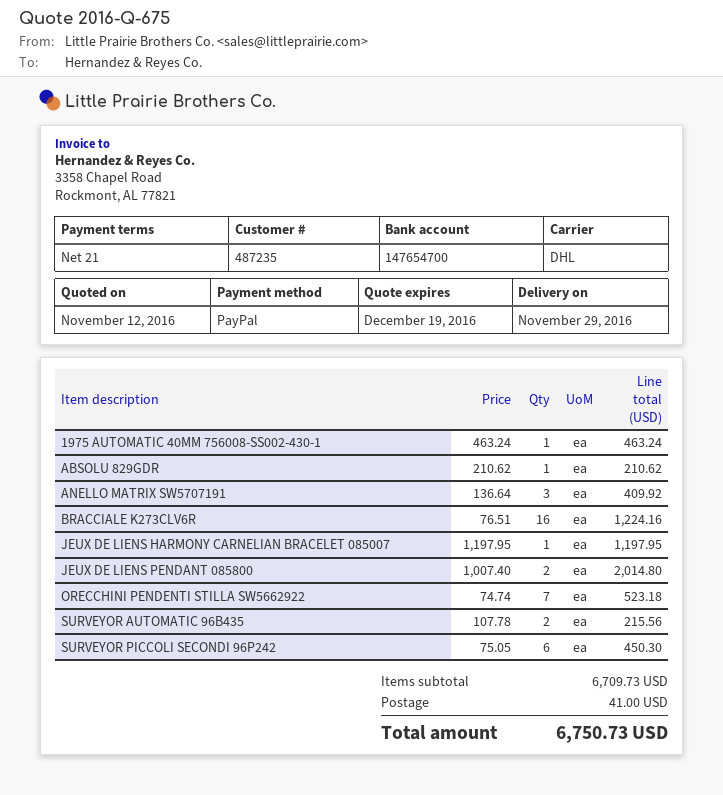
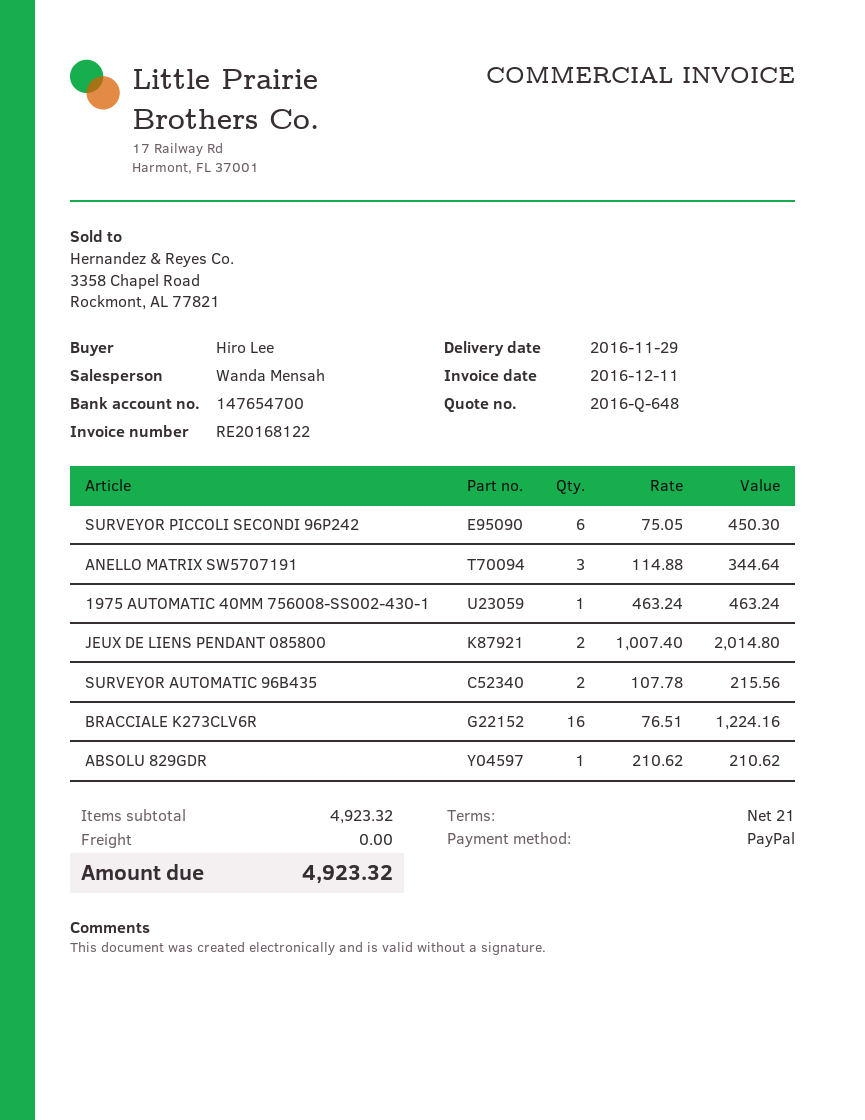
quote number: 2016-Q-675 -> 2016-Q-648
ANELLO MATRIX SW5707191: 3 x 136.64 = 409.92 -> 3 x 114.88 = 344.64
JEUX DE LIENS HARMONY CARNELIAN BRACELET 085007: 1 x 1197.95 = 1197.95 -> none
ORECCHINI PENDENTI STILLA SW5662922: 7 x 74.74 = 523.18 -> none
subtotal: 6709.73 -> 4923.32
shipping: 41.00 -> 0.00
total: 6750.73 -> 4923.32

